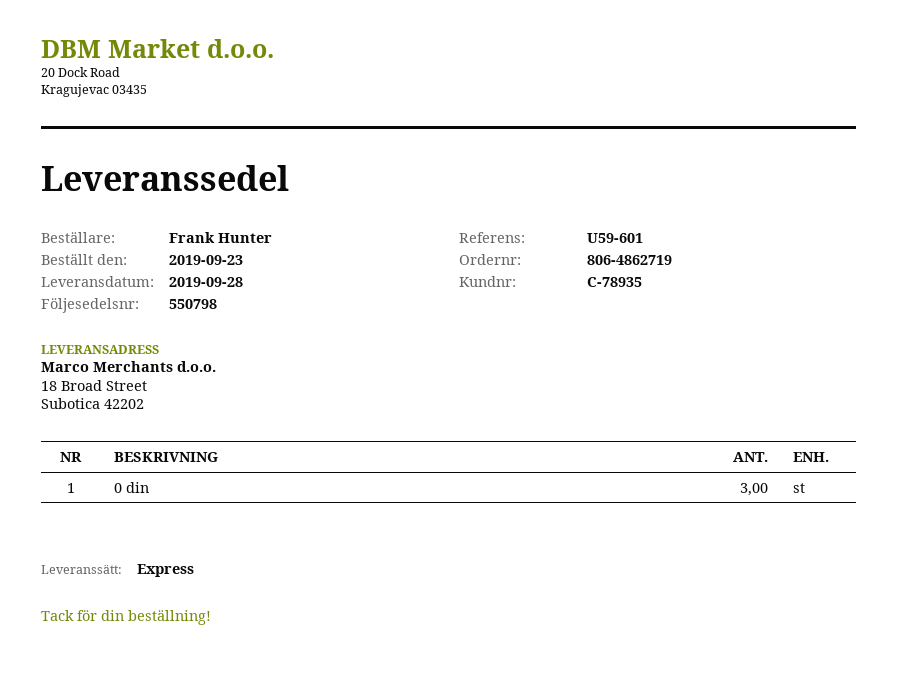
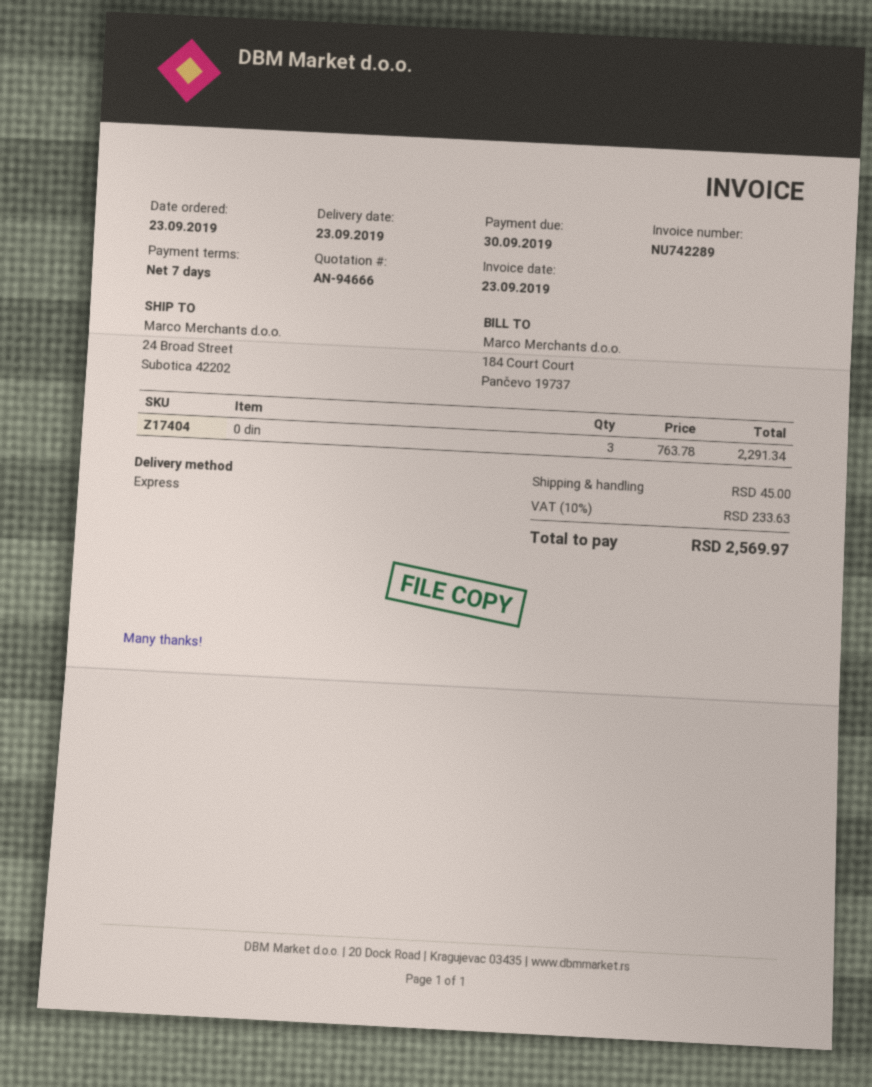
delivery date: 2019-09-28 -> 2019-09-23
ship to: 18 Broad Street, Subotica 42202 -> 24 Broad Street, Subotica 42202

